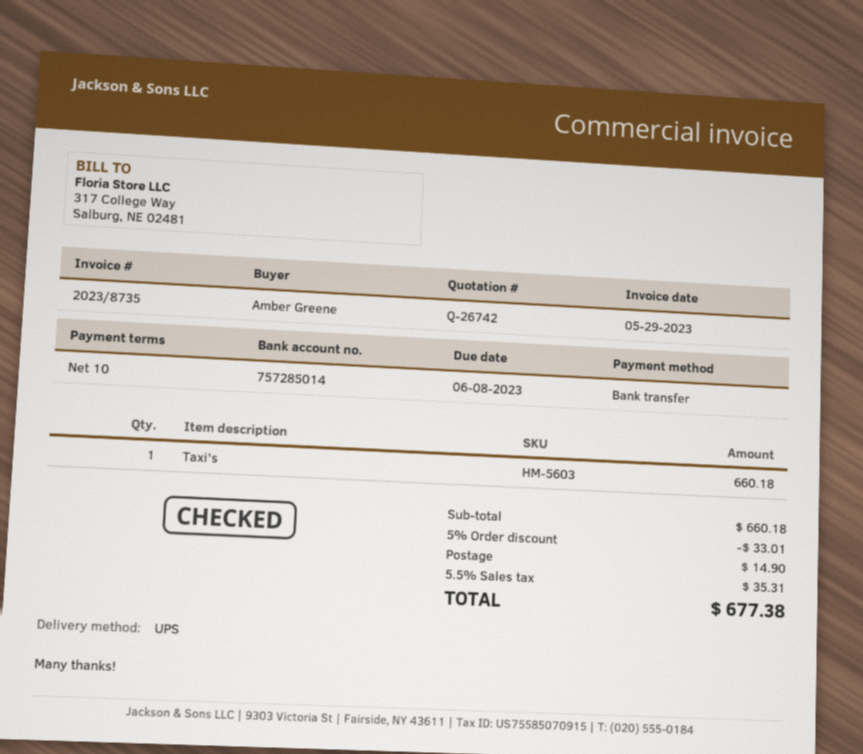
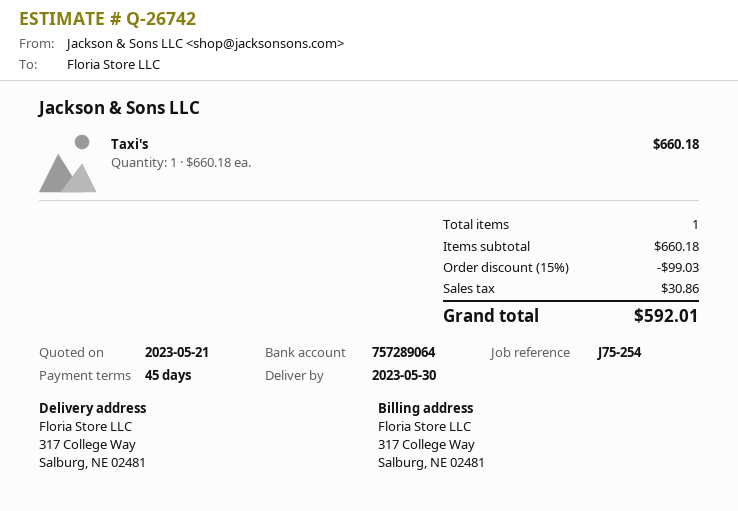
payment terms: 10 days -> 45 days
bank account: 757285014 -> 757289064
discount: 5% = 33.01 -> 15% = 99.03
shipping: 14.90 -> none
tax: 35.31 -> 30.86
total: 677.38 -> 592.01

